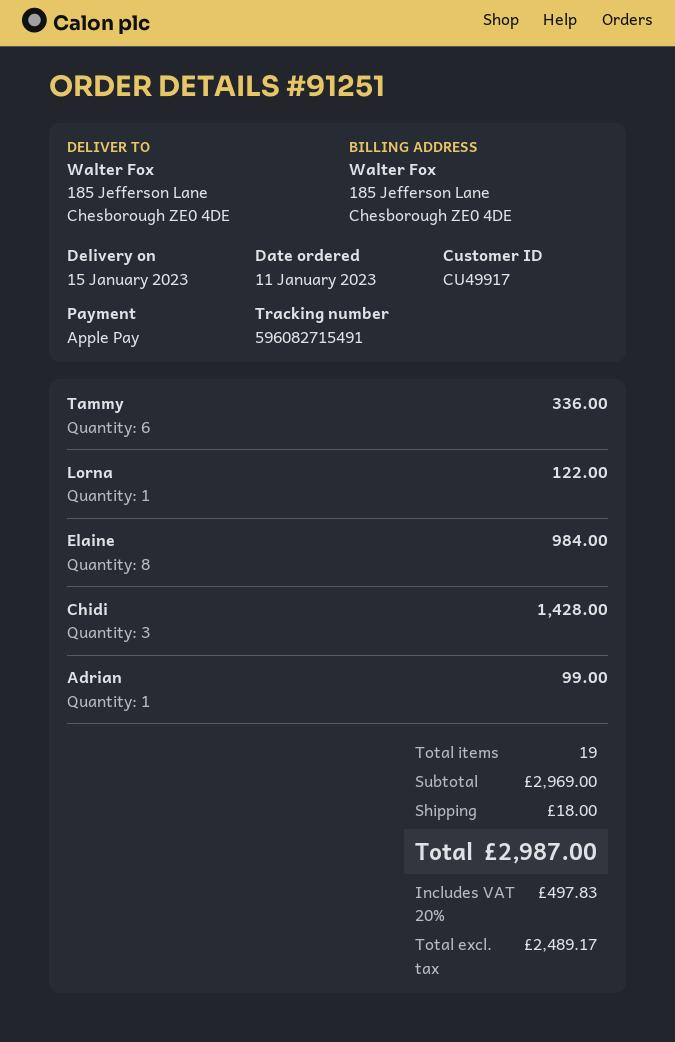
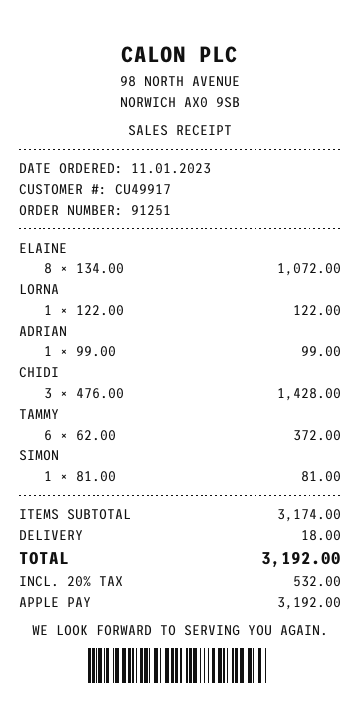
Tammy: 6 for 336.00 -> 6 for 372.00
Elaine: 8 for 984.00 -> 8 for 1072.00
SIMON: none -> 1 for 81.00
subtotal: 2969.00 -> 3174.00
tax: 20% = 497.83 -> 20% = 532.00
total: 2987.00 -> 3192.00

